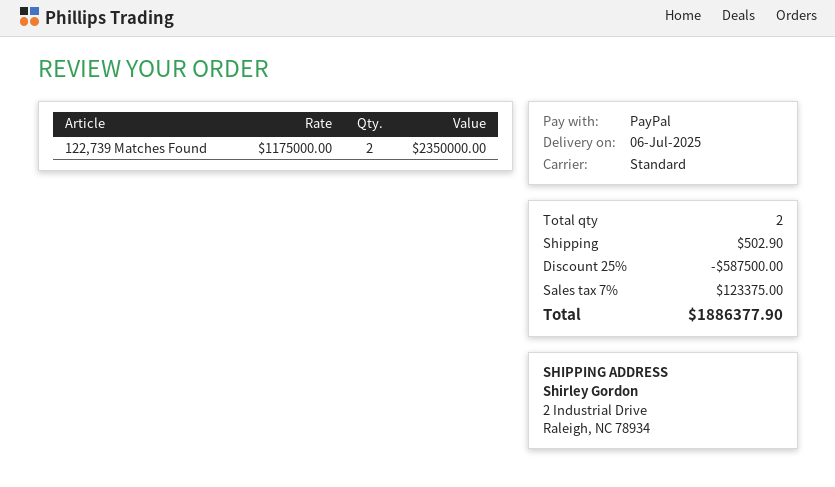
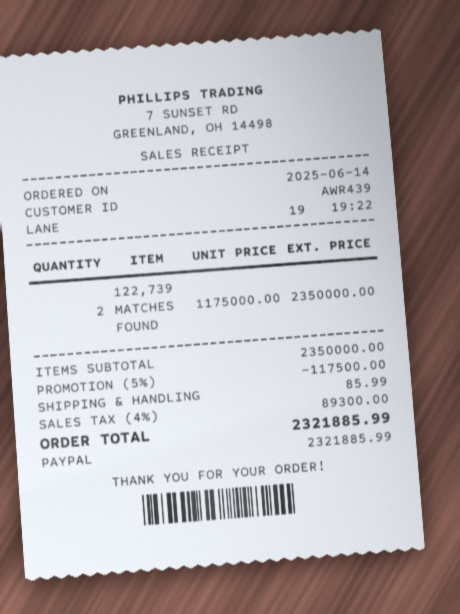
discount: 25% = 587500.00 -> 5% = 117500.00
shipping: 502.90 -> 85.99
tax: 7% = 123375.00 -> 4% = 89300.00
total: 1886377.90 -> 2321885.99

